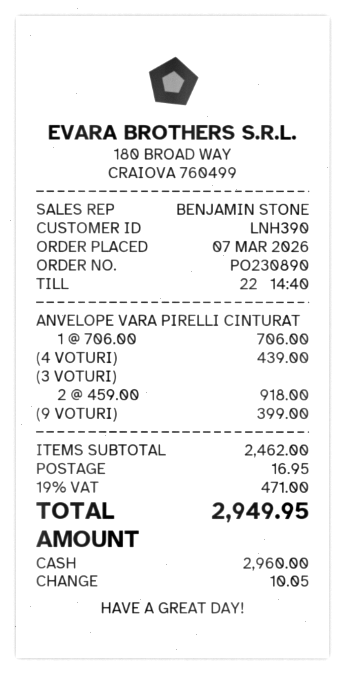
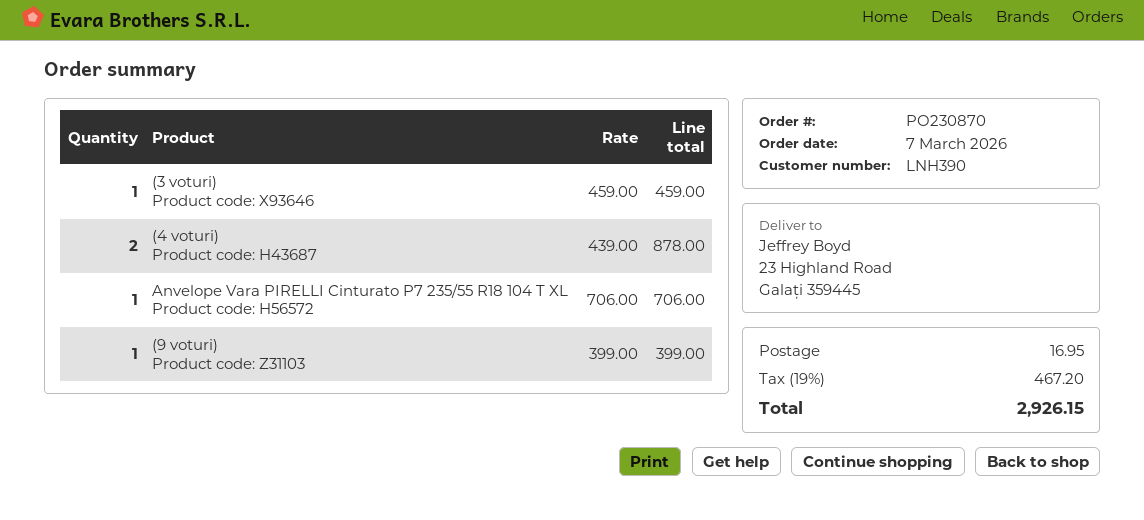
order number: PO230890 -> PO230870
(4 VOTURI): 1 x 439.00 = 439.00 -> 2 x 439.00 = 878.00
(3 VOTURI): 2 x 459.00 = 918.00 -> 1 x 459.00 = 459.00
tax: 19% = 471.00 -> 19% = 467.20
total: 2949.95 -> 2926.15

